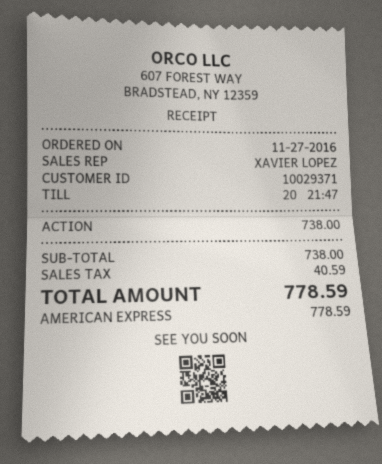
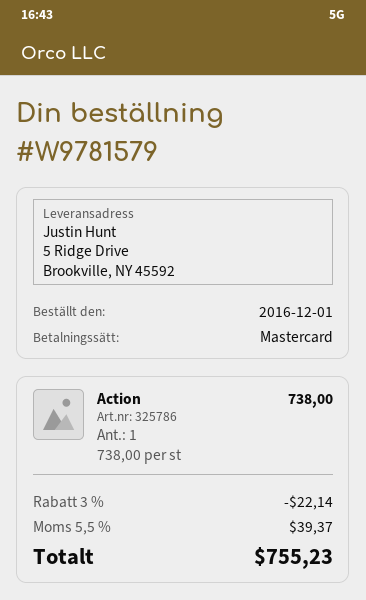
order date: 2016-11-27 -> 2016-12-01
payment method: American Express -> Mastercard
discount: none -> 3% = 22.14
tax: 40.59 -> 39.37
total: 778.59 -> 755.23

